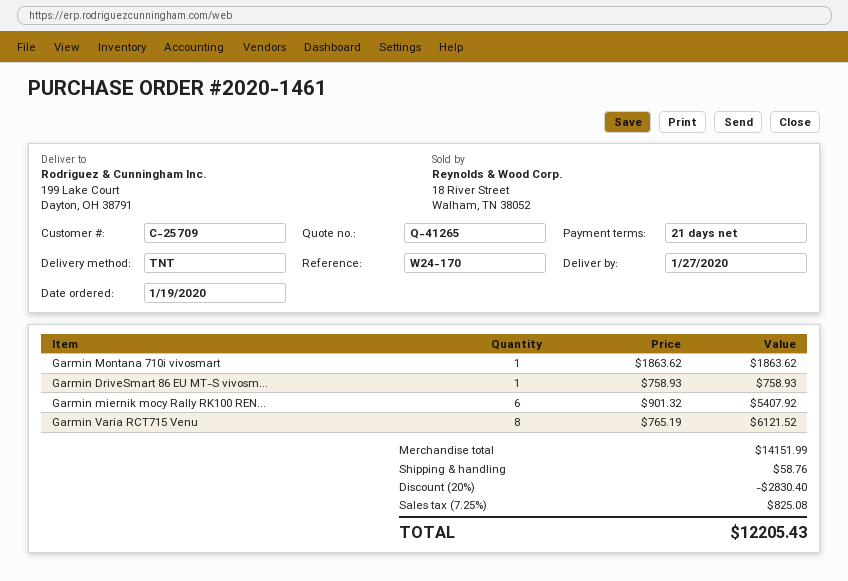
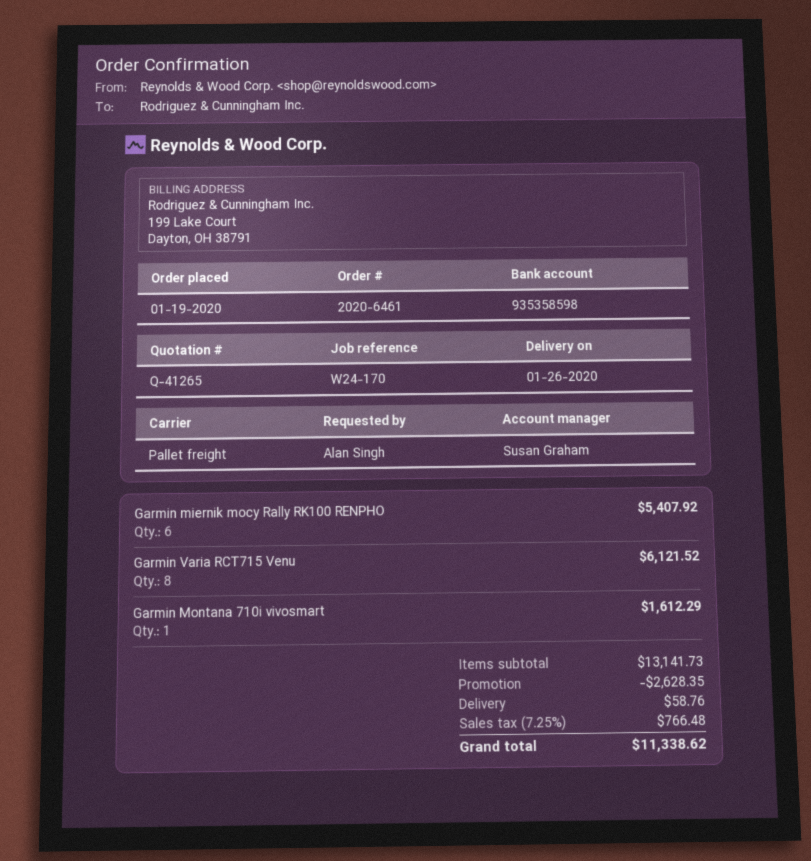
order number: 2020-1461 -> 2020-6461
delivery date: 2020-01-27 -> 2020-01-26
shipping method: TNT -> pallet freight
Garmin Montana 710i vivosmart: 1 for 1863.62 -> 1 for 1612.29
Garmin DriveSmart 86 EU MT-S vivosm...: 1 for 758.93 -> none
subtotal: 14151.99 -> 13141.73
discount: 2830.40 -> 2628.35
tax: 7.25% = 825.08 -> 7.25% = 766.48
total: 12205.43 -> 11338.62

